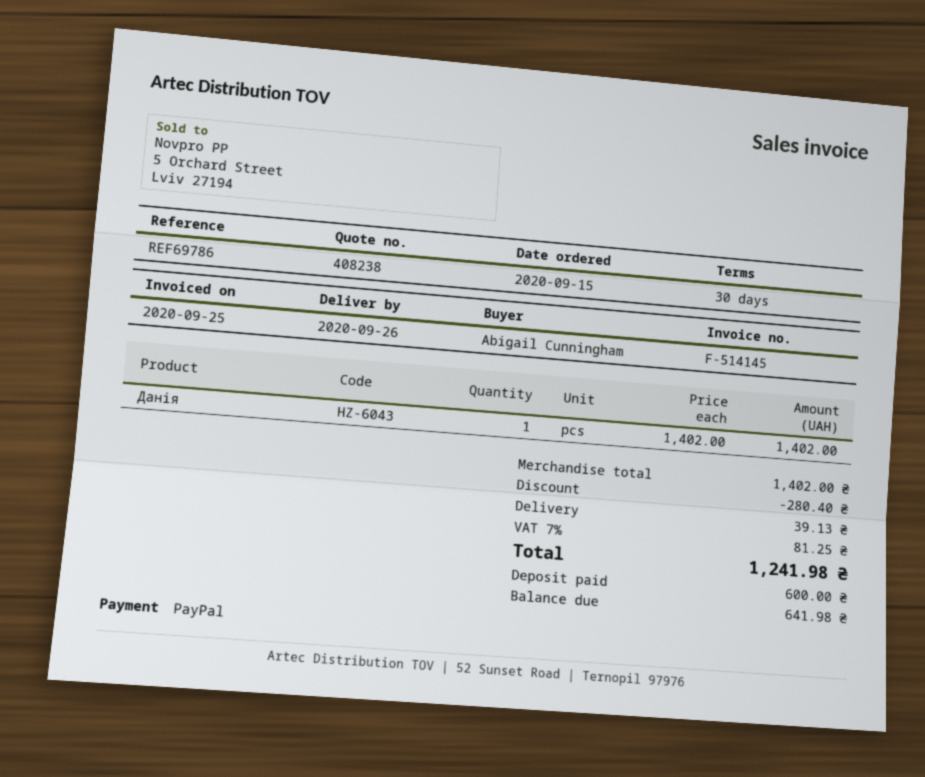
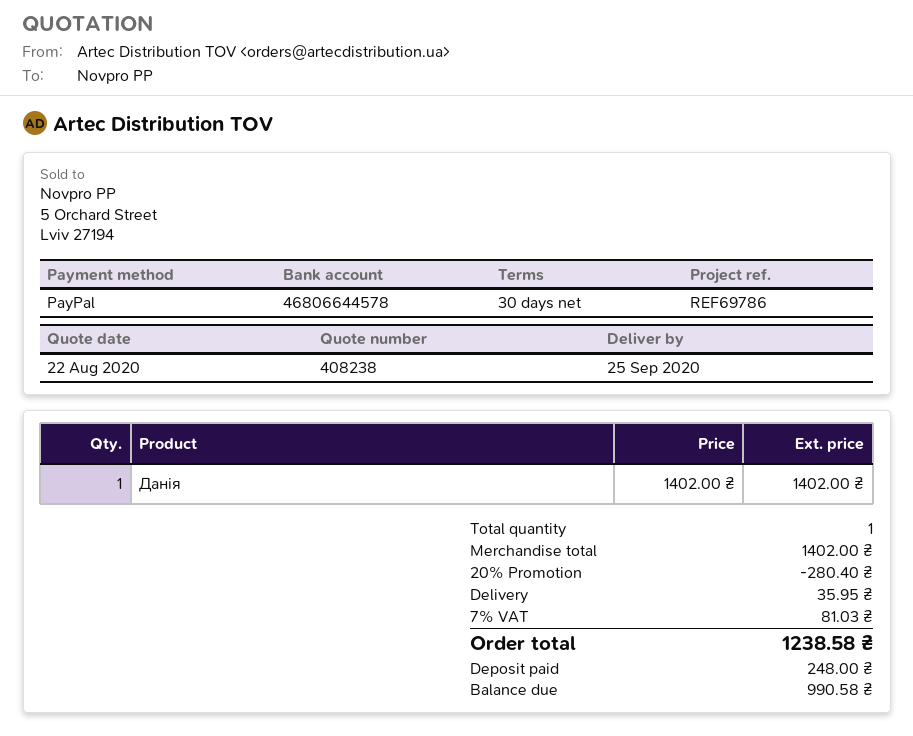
delivery date: 2020-09-26 -> 2020-09-25
shipping: 39.13 -> 35.95
tax: 7% = 81.25 -> 7% = 81.03
total: 1241.98 -> 1238.58
deposit: 600.00 -> 248.00
balance: 641.98 -> 990.58

